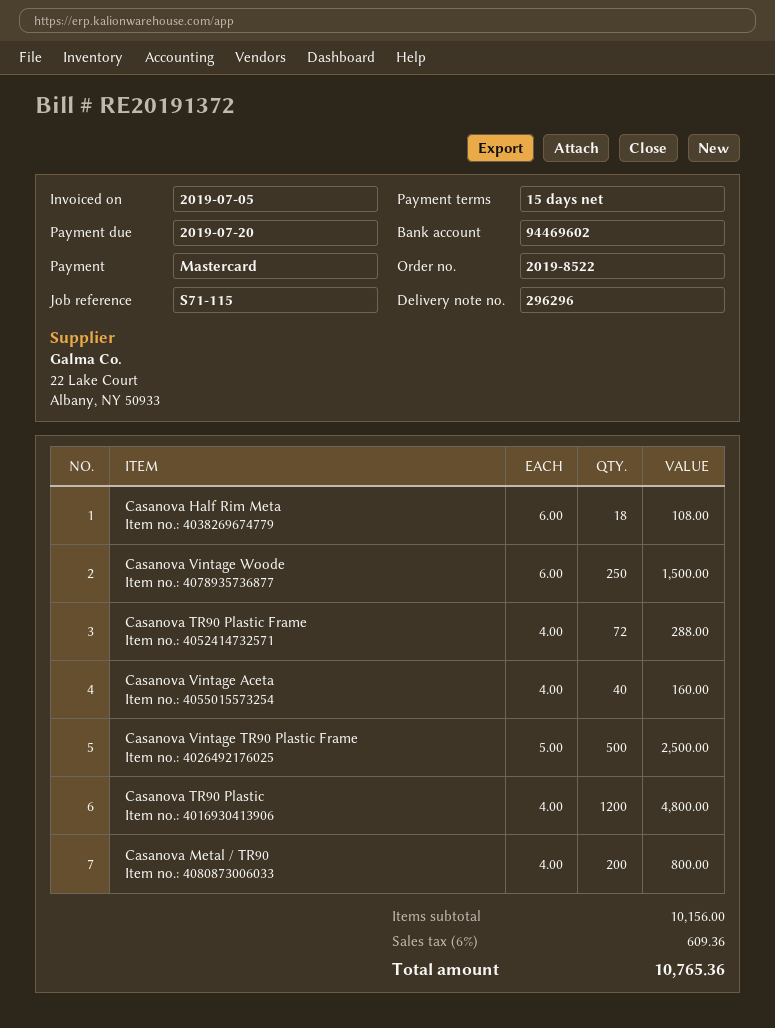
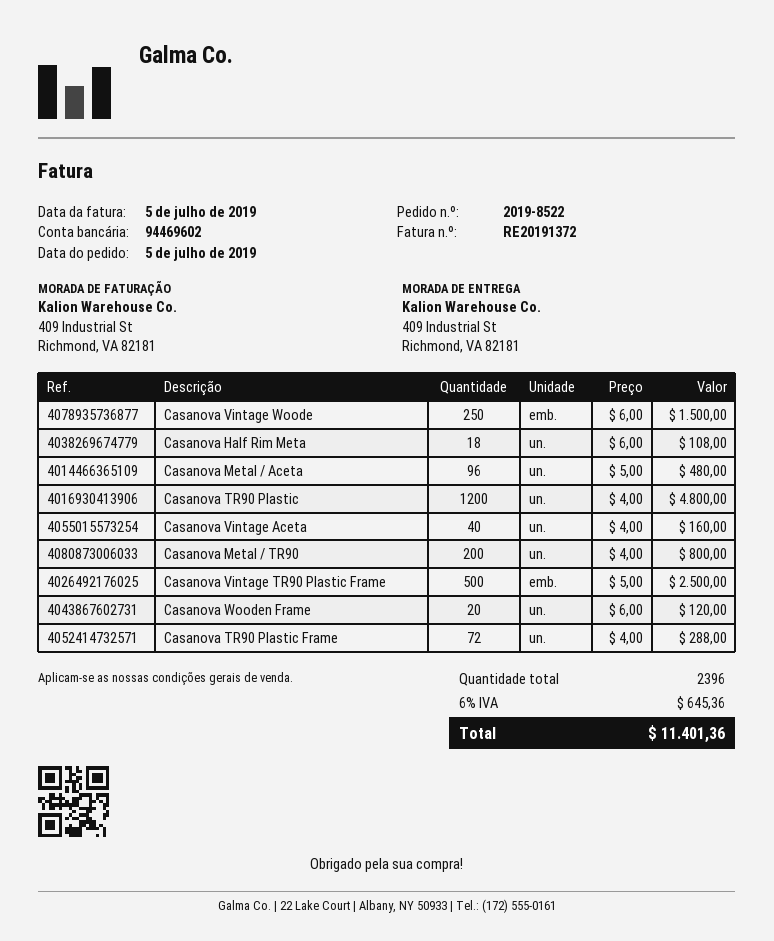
Casanova Metal / Aceta: none -> 96 x 5.00 = 480.00
Casanova Wooden Frame: none -> 20 x 6.00 = 120.00
tax: 6% = 609.36 -> 6% = 645.36
total: 10765.36 -> 11401.36

